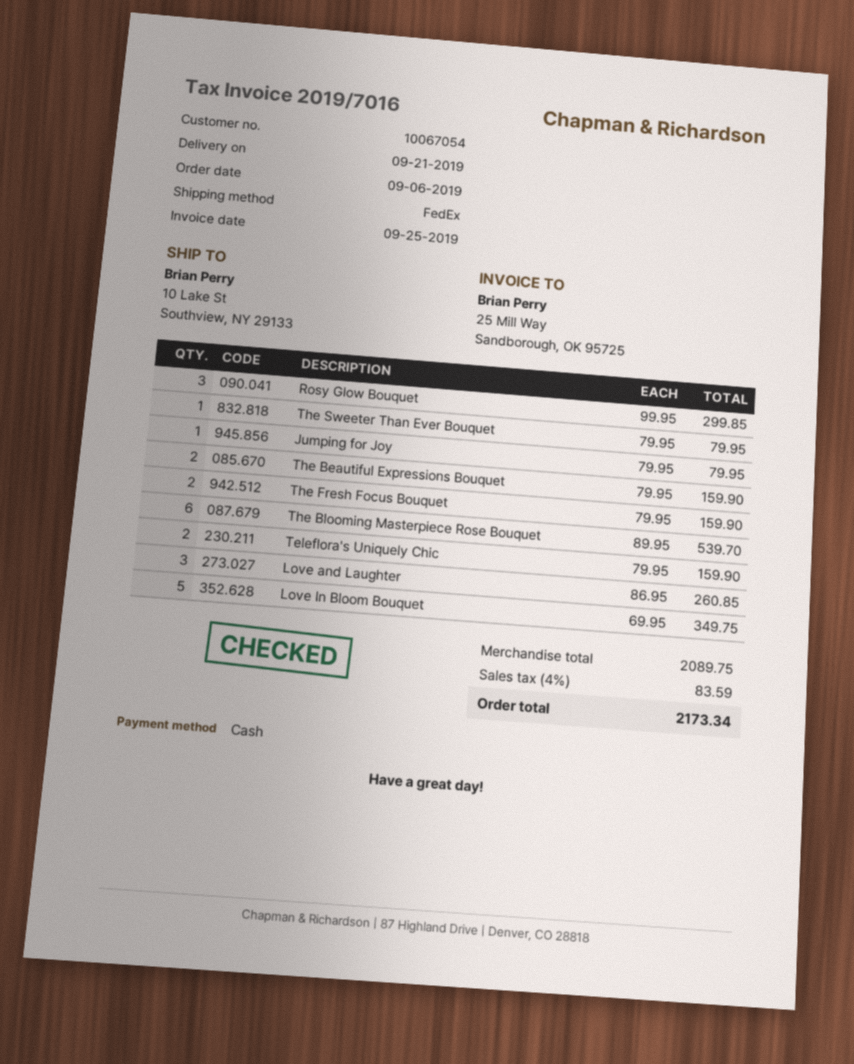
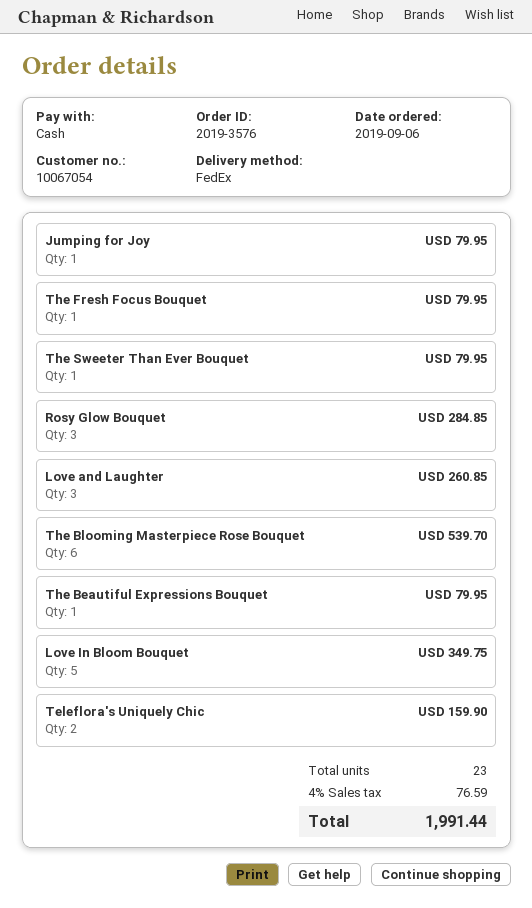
Rosy Glow Bouquet: 3 for 299.85 -> 3 for 284.85
The Beautiful Expressions Bouquet: 2 for 159.90 -> 1 for 79.95
The Fresh Focus Bouquet: 2 for 159.90 -> 1 for 79.95
tax: 4% = 83.59 -> 4% = 76.59
total: 2173.34 -> 1991.44

